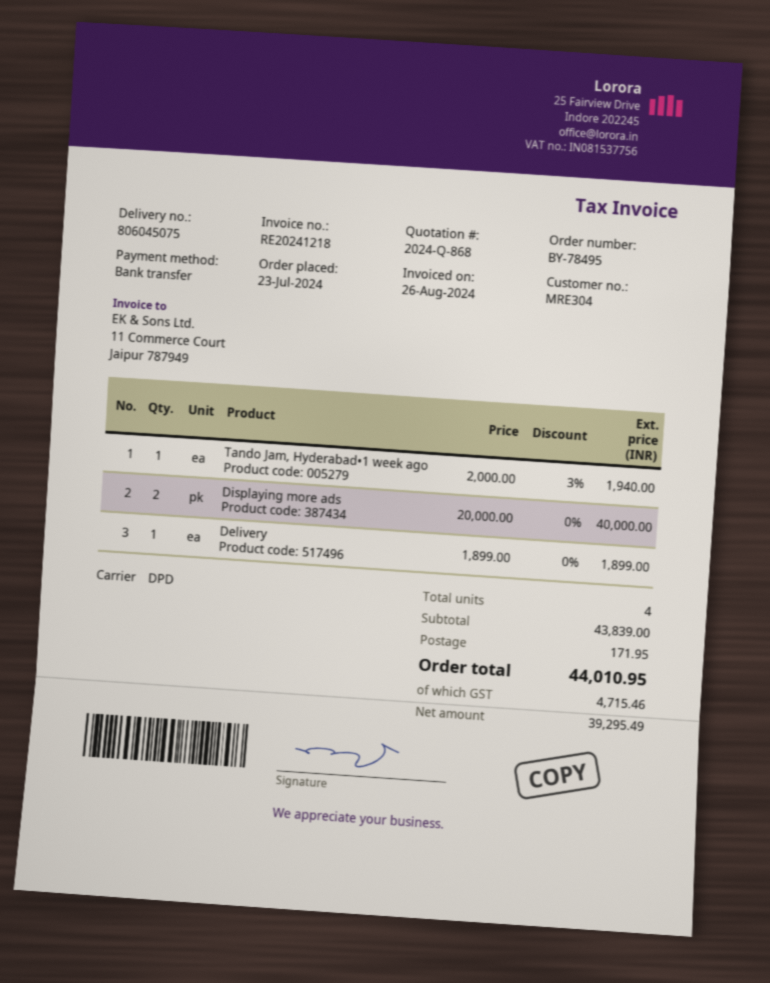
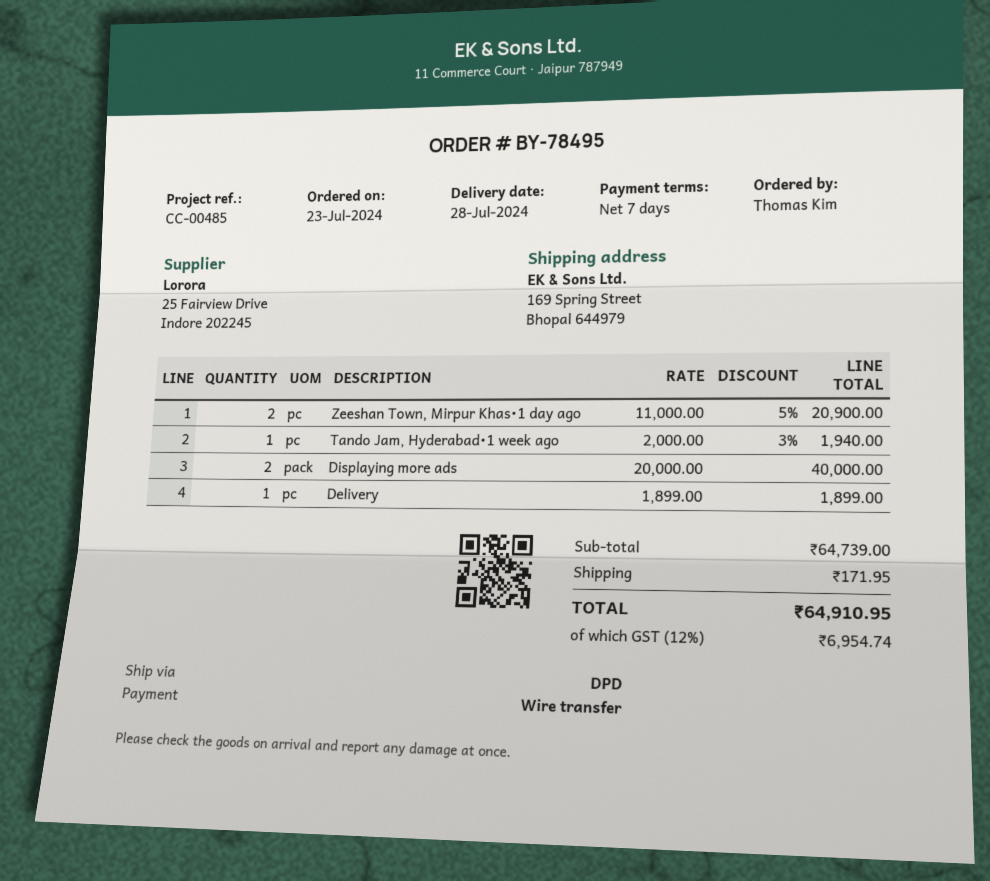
Zeeshan Town, Mirpur Khas•1 day ago: none -> 2 x 11000.00 - 5% = 20900.00
subtotal: 43839.00 -> 64739.00
tax: 4715.46 -> 6954.74
total: 44010.95 -> 64910.95

